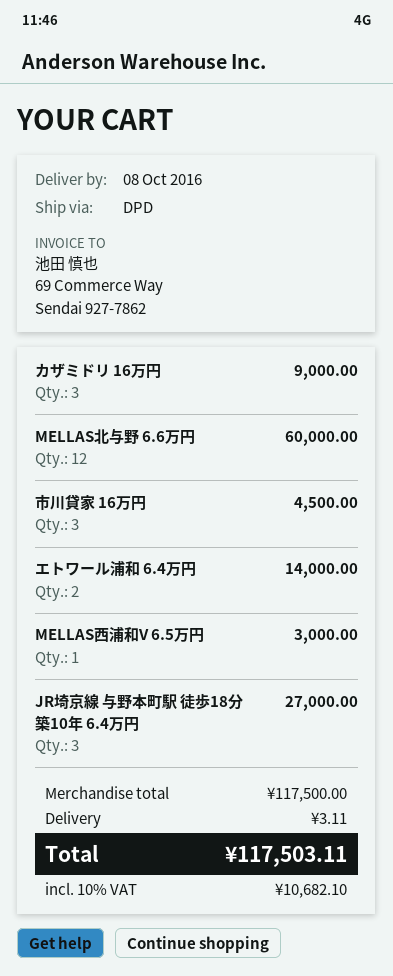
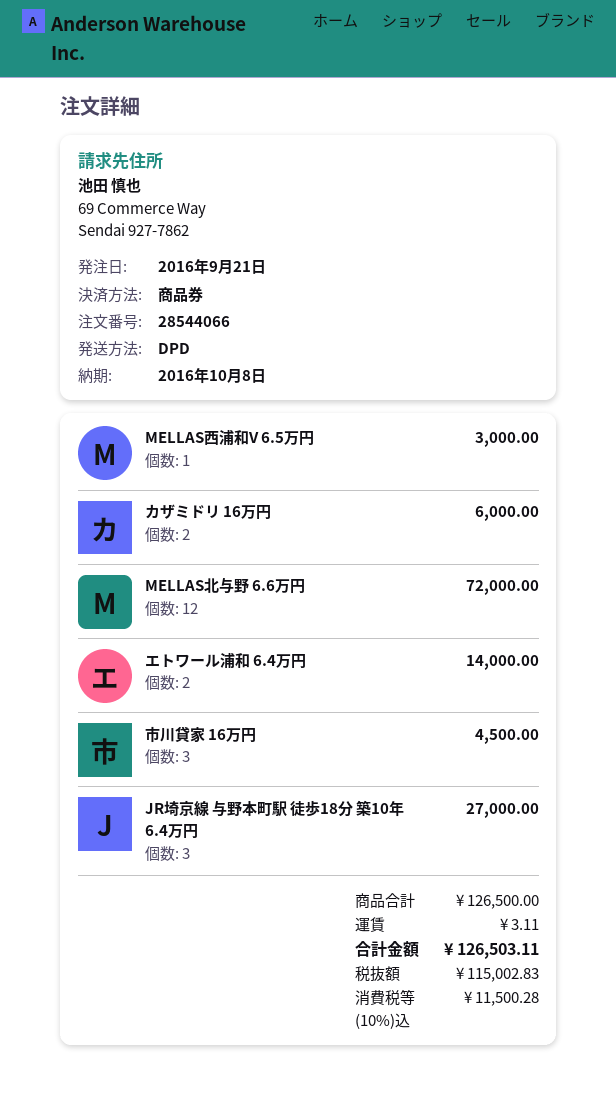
カザミドリ 16万円: 3 for 9000.00 -> 2 for 6000.00
MELLAS北与野 6.6万円: 12 for 60000.00 -> 12 for 72000.00
subtotal: 117500.00 -> 126500.00
tax: 10% = 10682.10 -> 10% = 11500.28
total: 117503.11 -> 126503.11

